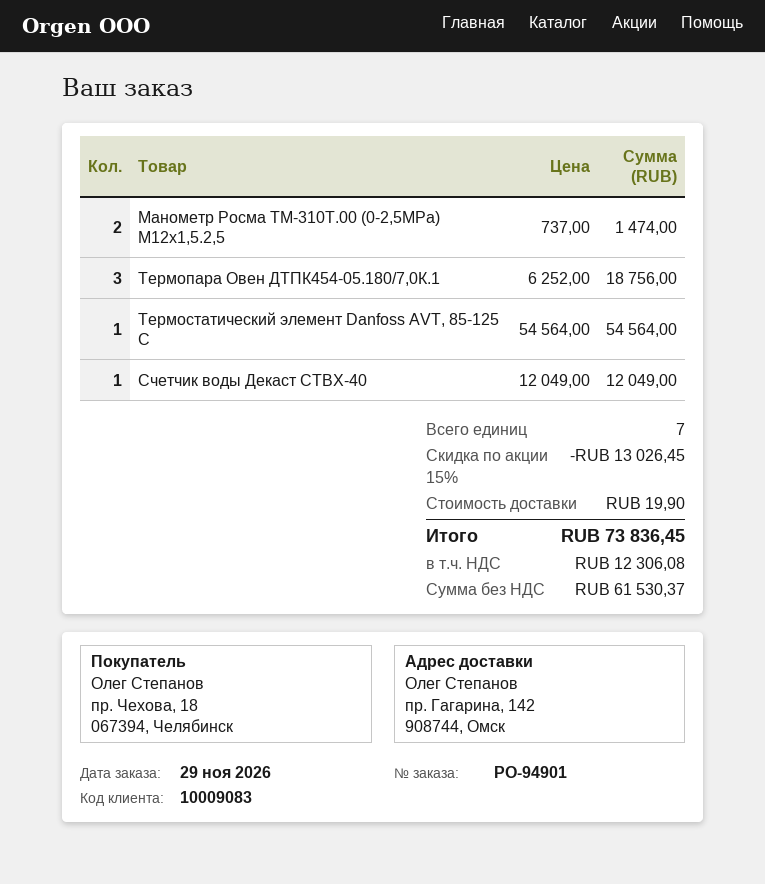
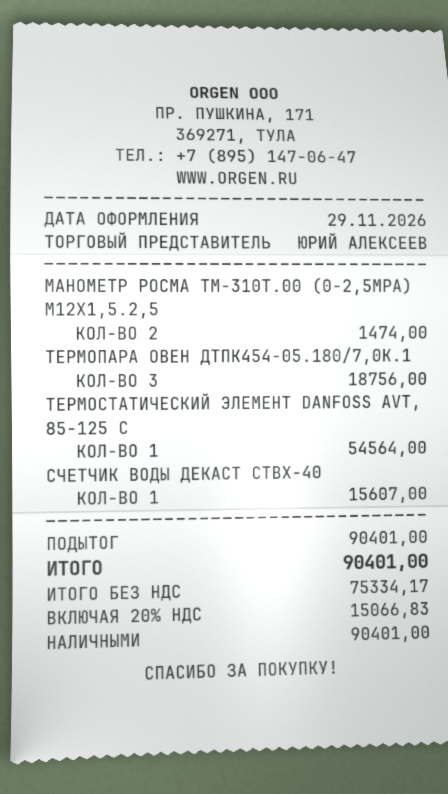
Счетчик воды Декаст СТВХ-40: 1 for 12049.00 -> 1 for 15607.00
discount: 15% = 13026.45 -> none
shipping: 19.90 -> none
net: 61530.37 -> 75334.17
tax: 12306.08 -> 15066.83
total: 73836.45 -> 90401.00

